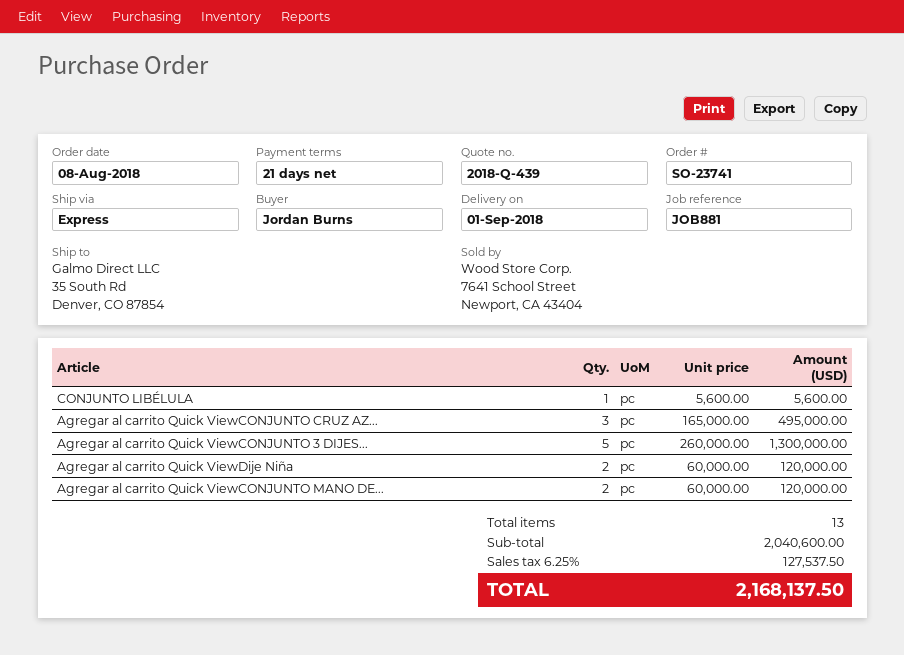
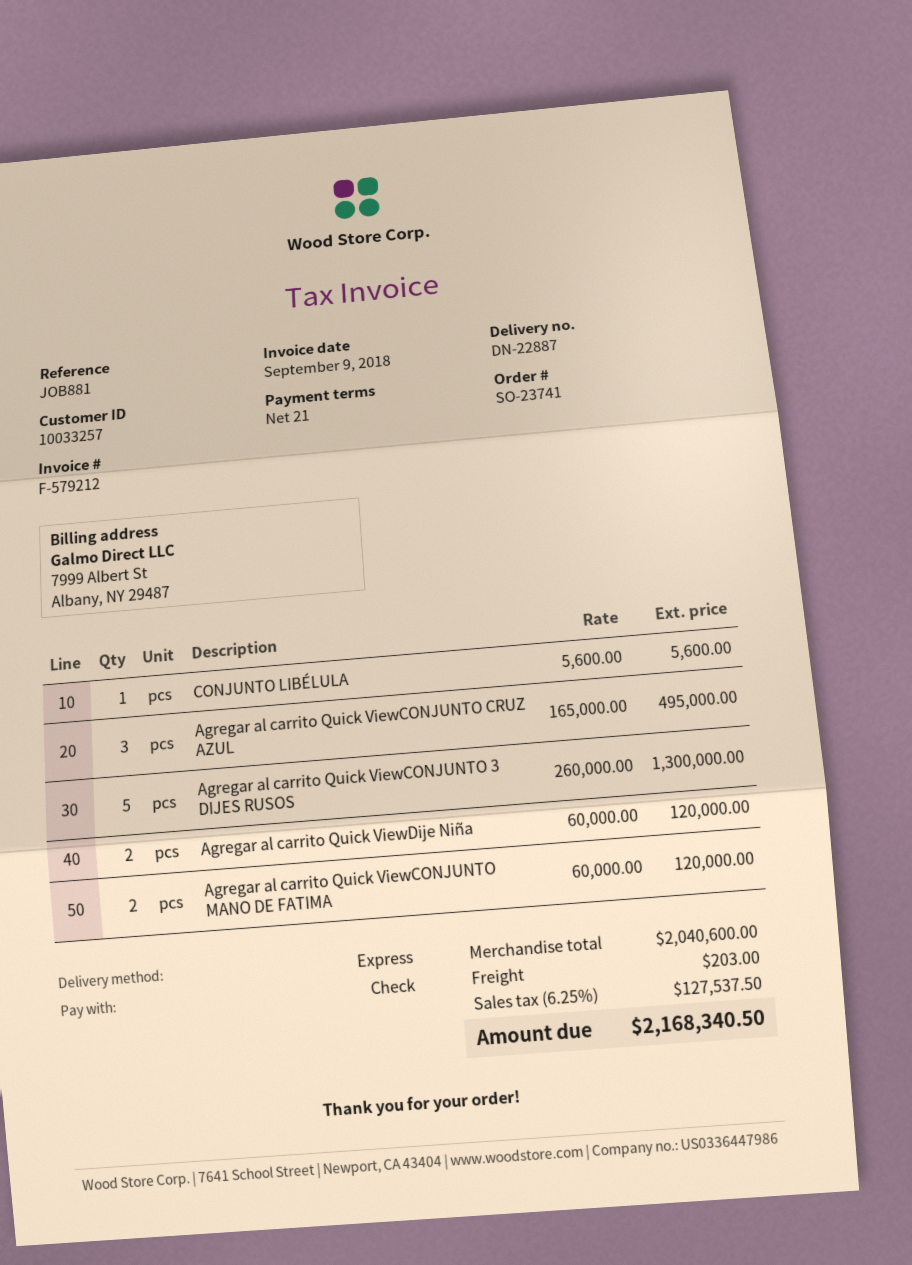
shipping: none -> 203.00
total: 2168137.50 -> 2168340.50

